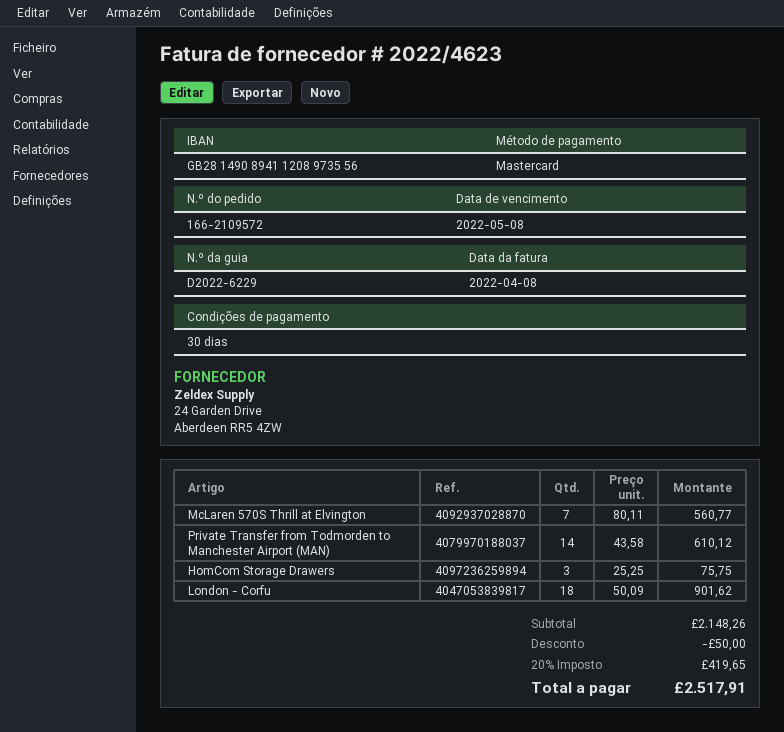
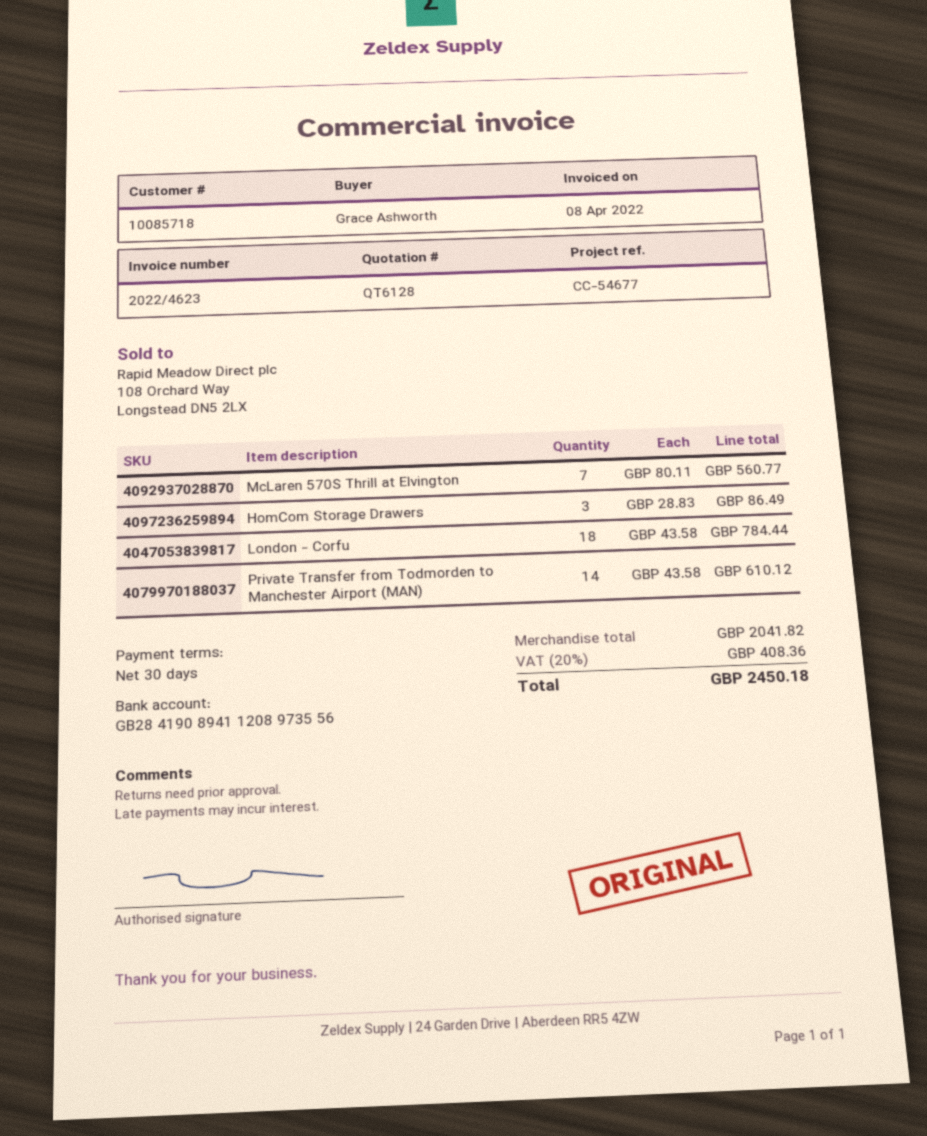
bank account: GB28149089411208973556 -> GB28419089411208973556
HomCom Storage Drawers: 3 x 25.25 = 75.75 -> 3 x 28.83 = 86.49
London - Corfu: 18 x 50.09 = 901.62 -> 18 x 43.58 = 784.44
subtotal: 2148.26 -> 2041.82
discount: 50.00 -> none
tax: 20% = 419.65 -> 20% = 408.36
total: 2517.91 -> 2450.18

